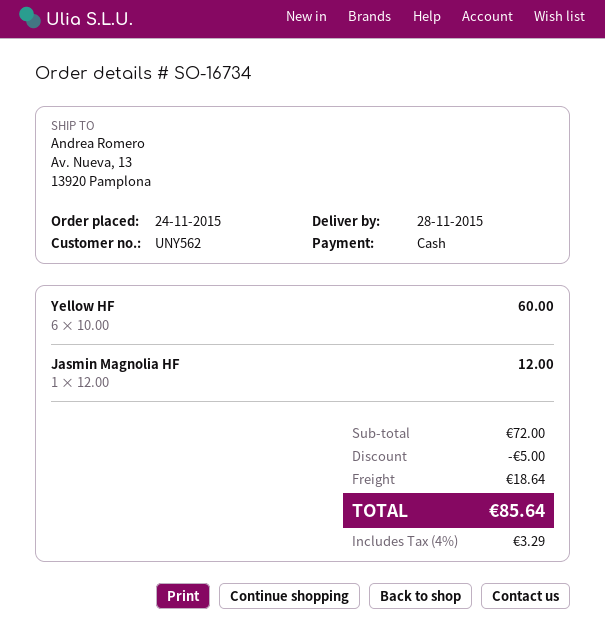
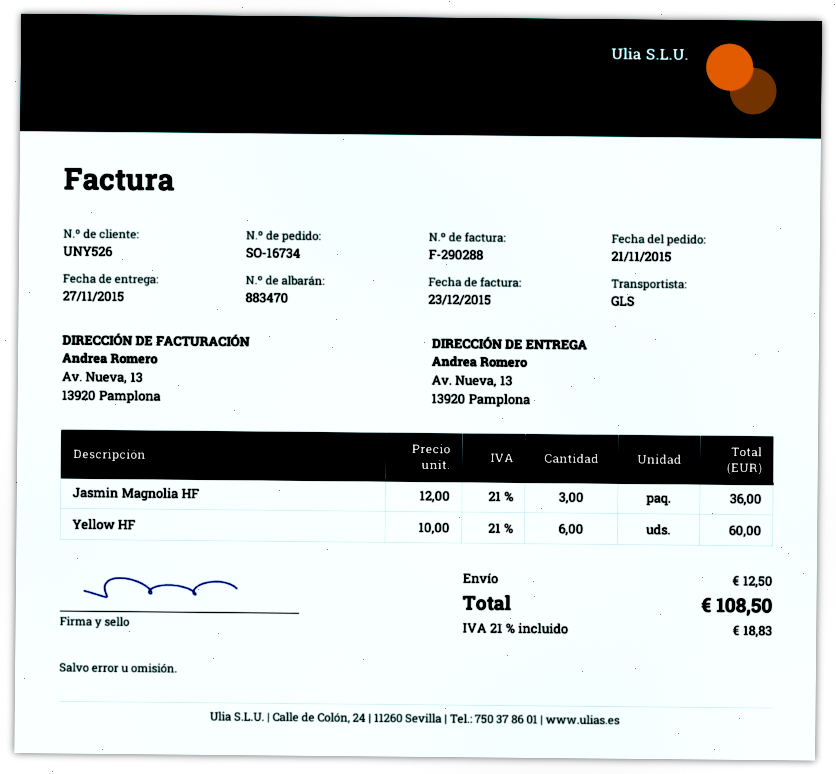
order date: 2015-11-24 -> 2015-11-21
delivery date: 2015-11-28 -> 2015-11-27
customer number: UNY562 -> UNY526
Jasmin Magnolia HF: 1 x 12.00 = 12.00 -> 3 x 12.00 = 36.00
discount: 5.00 -> none
shipping: 18.64 -> 12.50
tax: 4% = 3.29 -> 21% = 18.83
total: 85.64 -> 108.50

